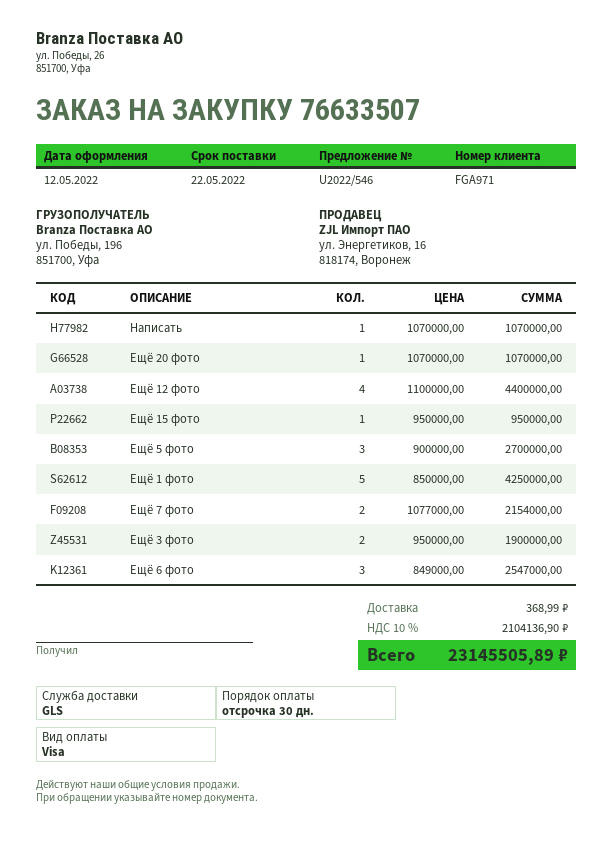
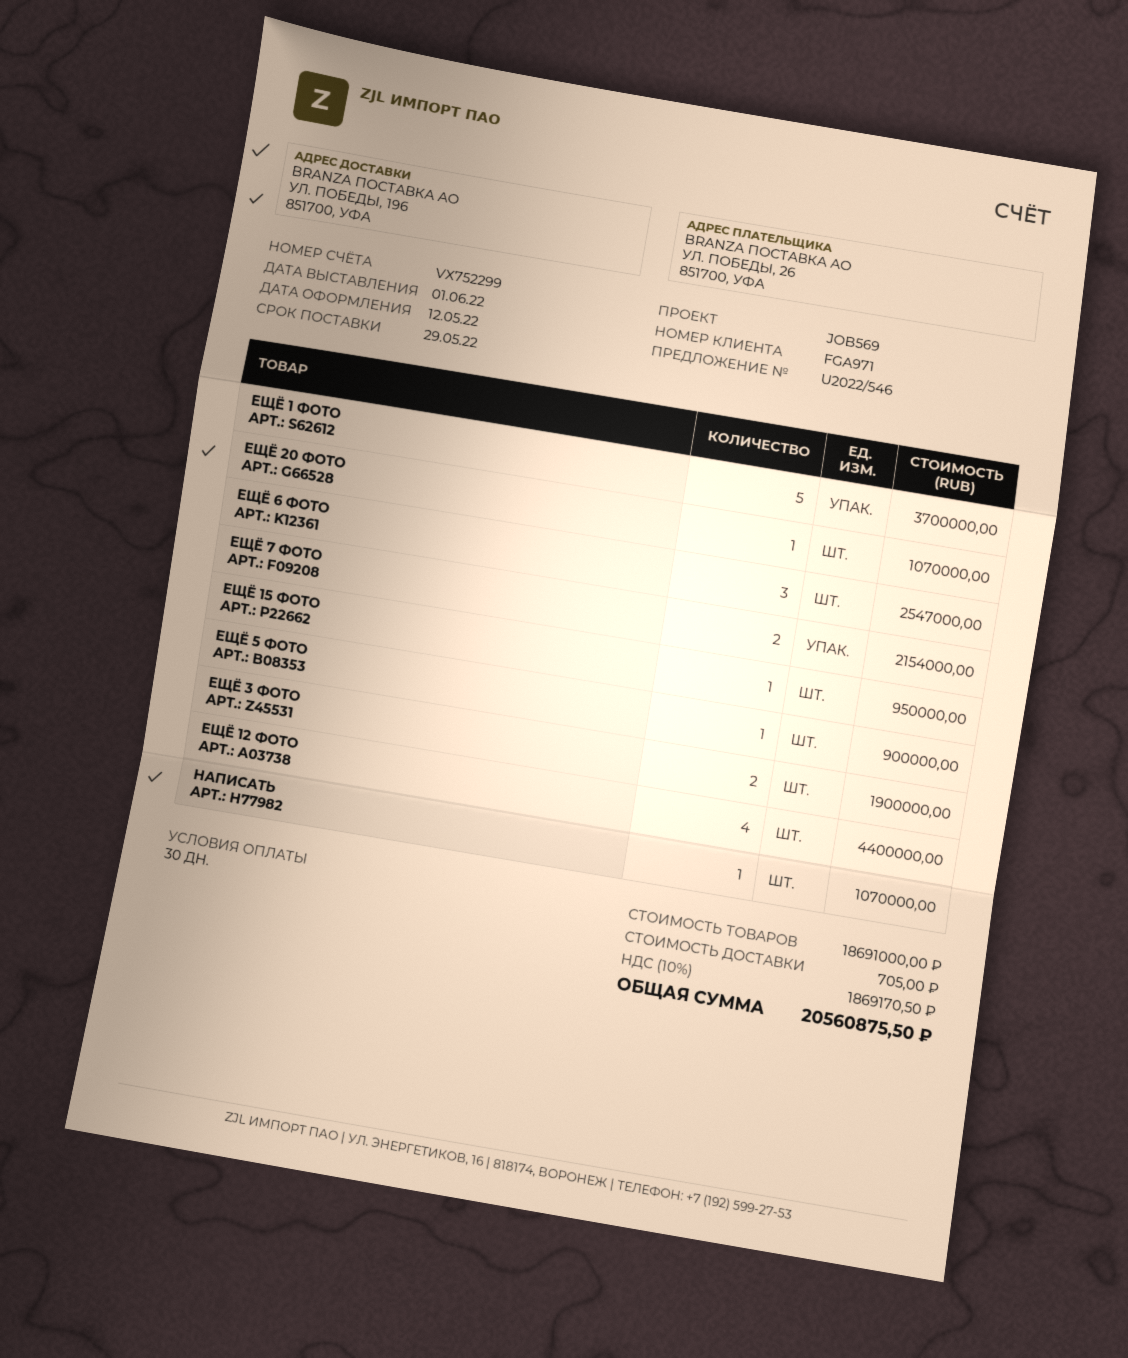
delivery date: 2022-05-22 -> 2022-05-29
Ещё 5 фото: 3 for 2700000.00 -> 1 for 900000.00
Ещё 1 фото: 5 for 4250000.00 -> 5 for 3700000.00
shipping: 368.99 -> 705.00
tax: 10% = 2104136.90 -> 10% = 1869170.50
total: 23145505.89 -> 20560875.50

